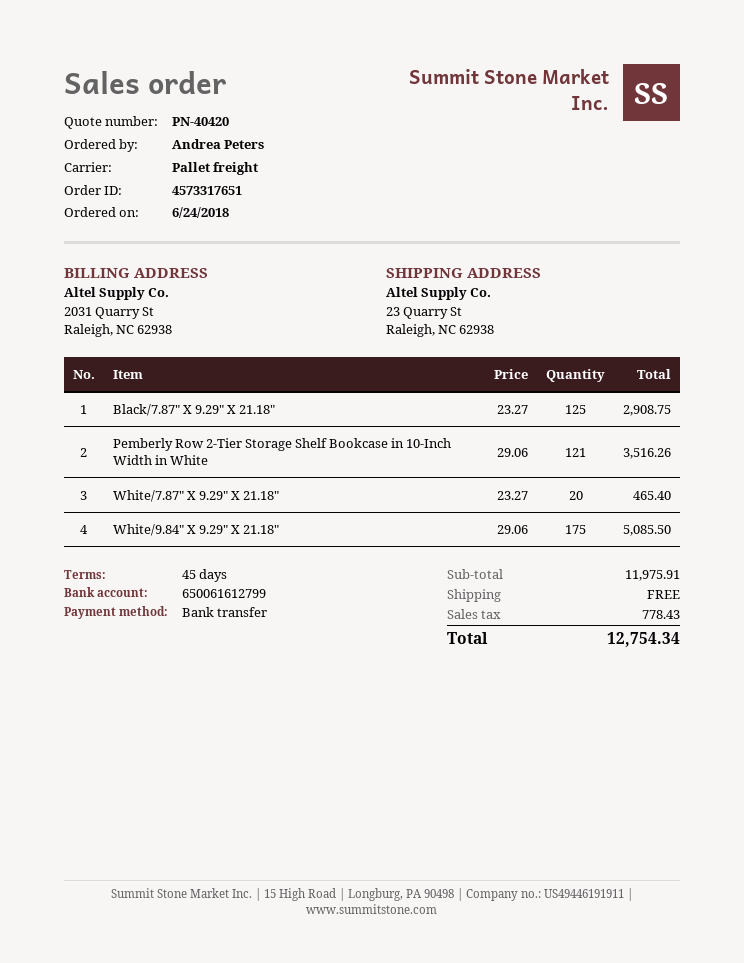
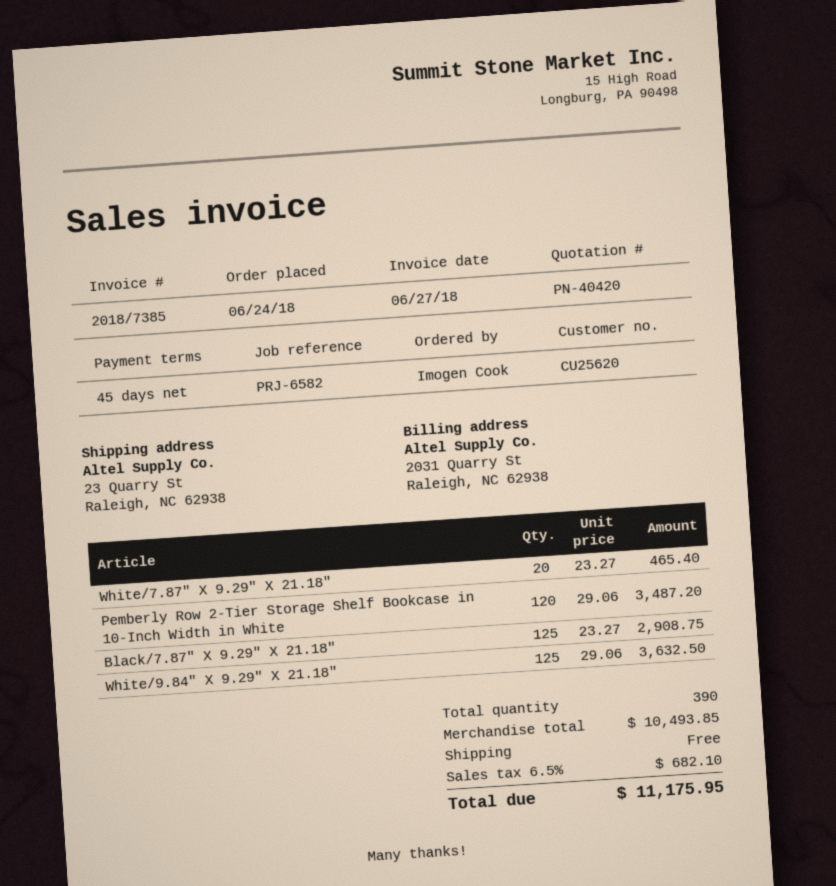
ordered by: Andrea Peters -> Imogen Cook
Pemberly Row 2-Tier Storage Shelf Bookcase in 10-Inch Width in White: 121 x 29.06 = 3516.26 -> 120 x 29.06 = 3487.20
White/9.84" X 9.29" X 21.18": 175 x 29.06 = 5085.50 -> 125 x 29.06 = 3632.50
subtotal: 11975.91 -> 10493.85
tax: 778.43 -> 682.10
total: 12754.34 -> 11175.95

